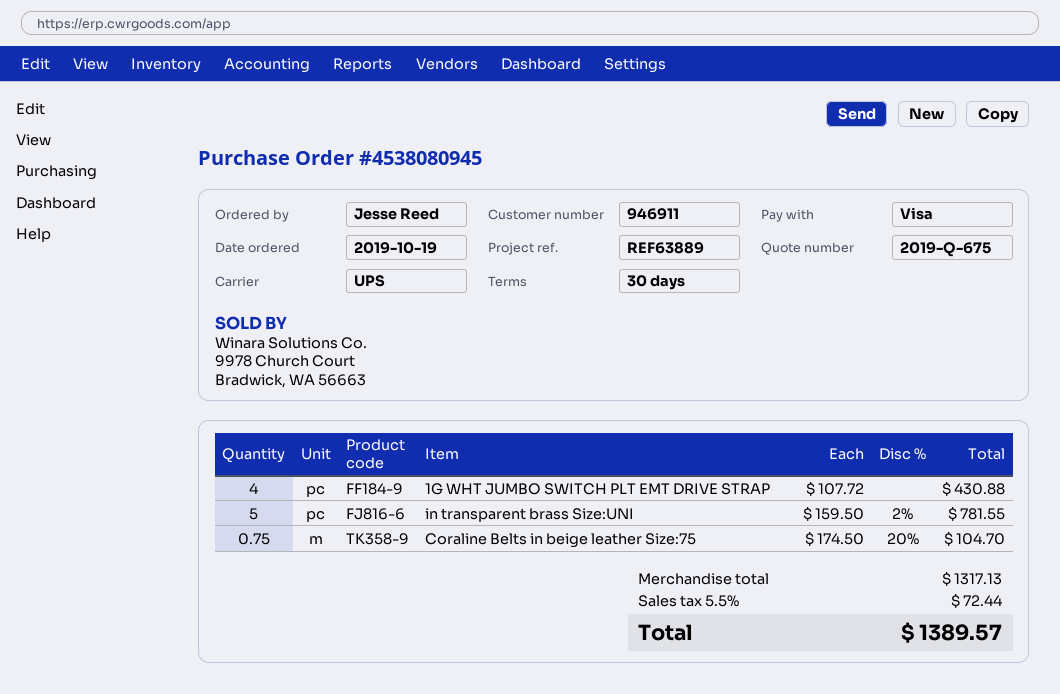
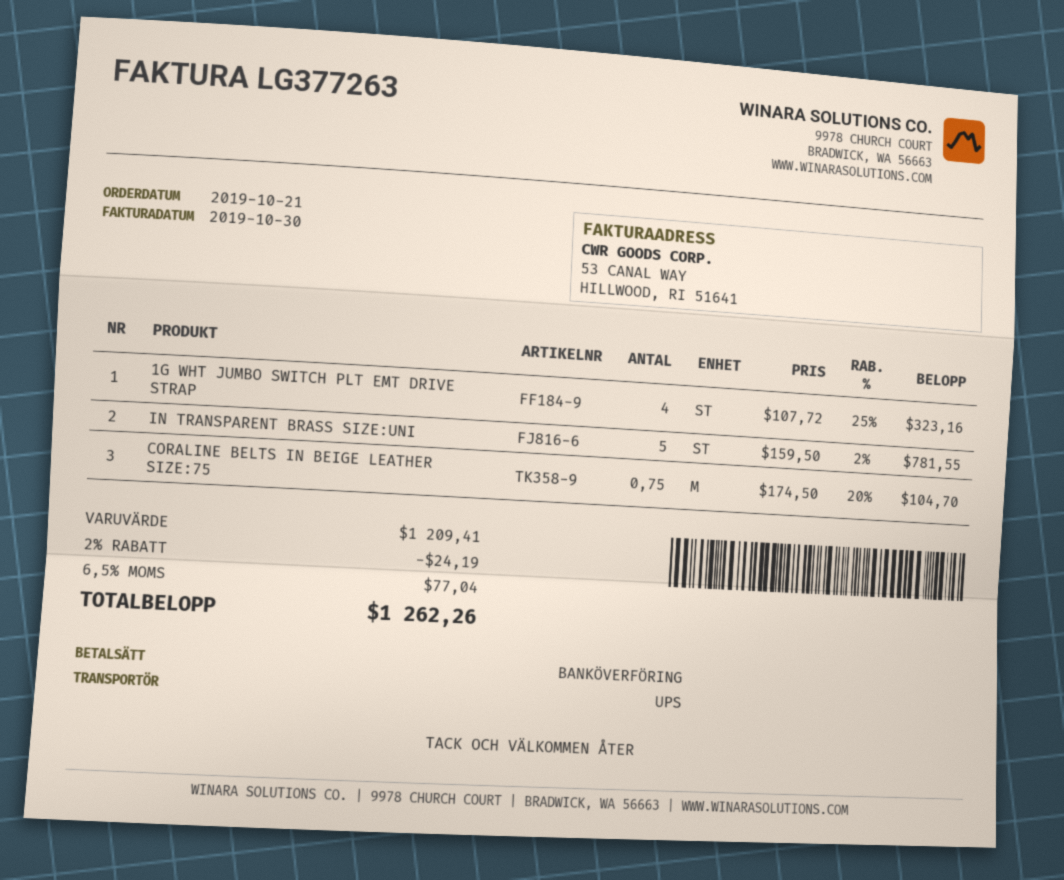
order date: 2019-10-19 -> 2019-10-21
payment method: Visa -> bank transfer
1G WHT JUMBO SWITCH PLT EMT DRIVE STRAP: 4 x 107.72 = 430.88 -> 4 x 107.72 - 25% = 323.16
subtotal: 1317.13 -> 1209.41
discount: none -> 2% = 24.19
tax: 5.5% = 72.44 -> 6.5% = 77.04
total: 1389.57 -> 1262.26

